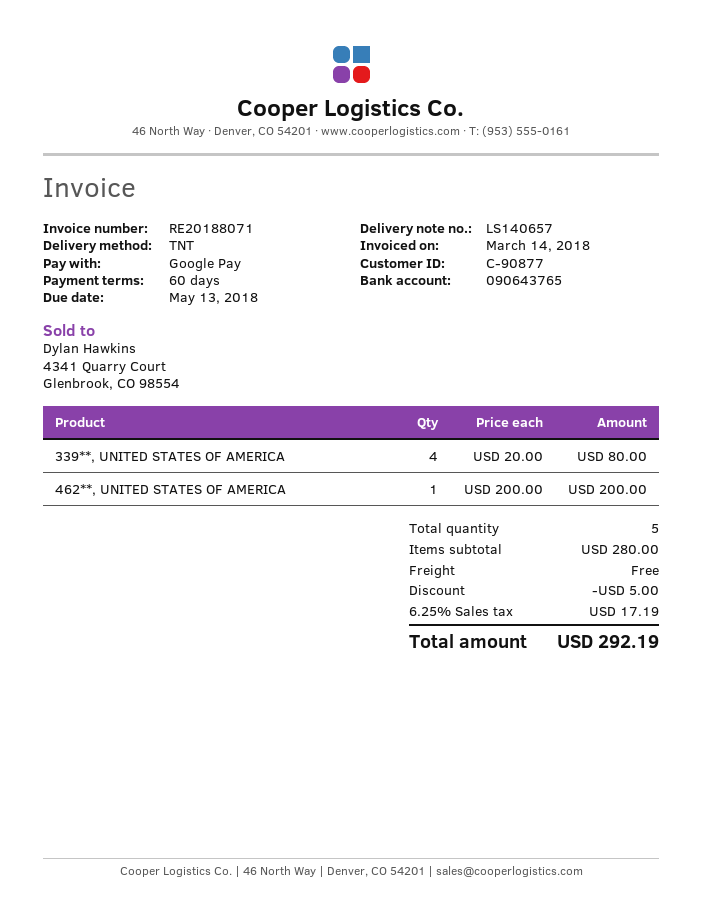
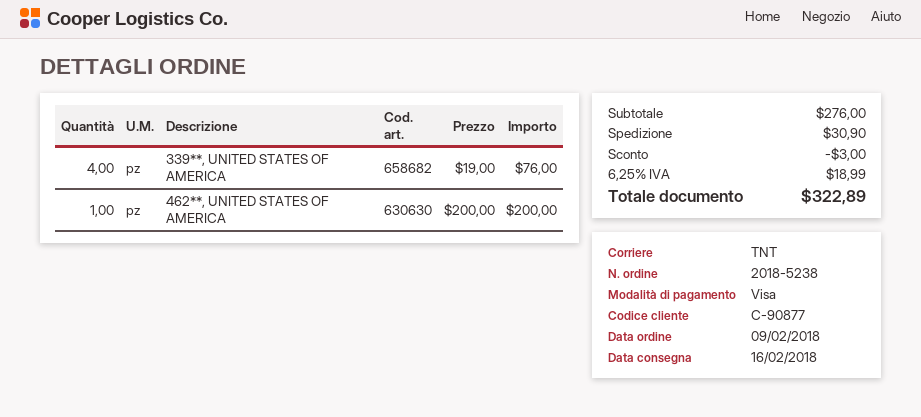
payment method: Google Pay -> Visa
339**, UNITED STATES OF AMERICA: 4 x 20.00 = 80.00 -> 4 x 19.00 = 76.00
subtotal: 280.00 -> 276.00
discount: 5.00 -> 3.00
shipping: 0.00 -> 30.90
tax: 6.25% = 17.19 -> 6.25% = 18.99
total: 292.19 -> 322.89

